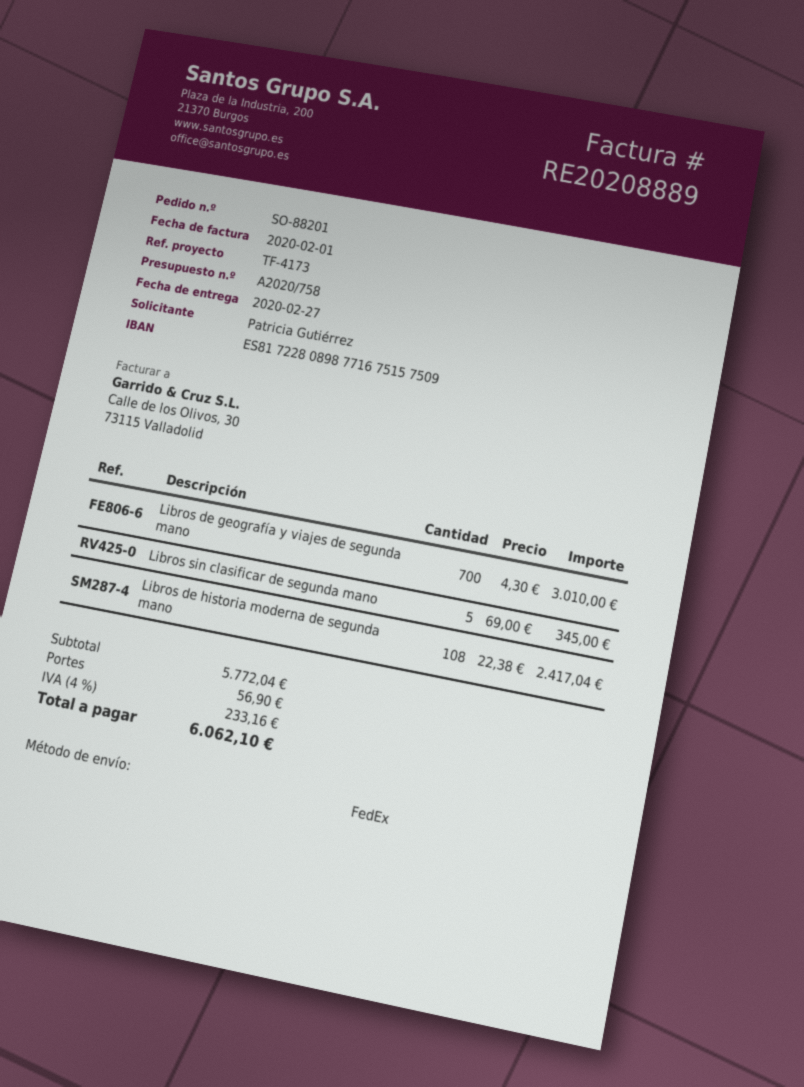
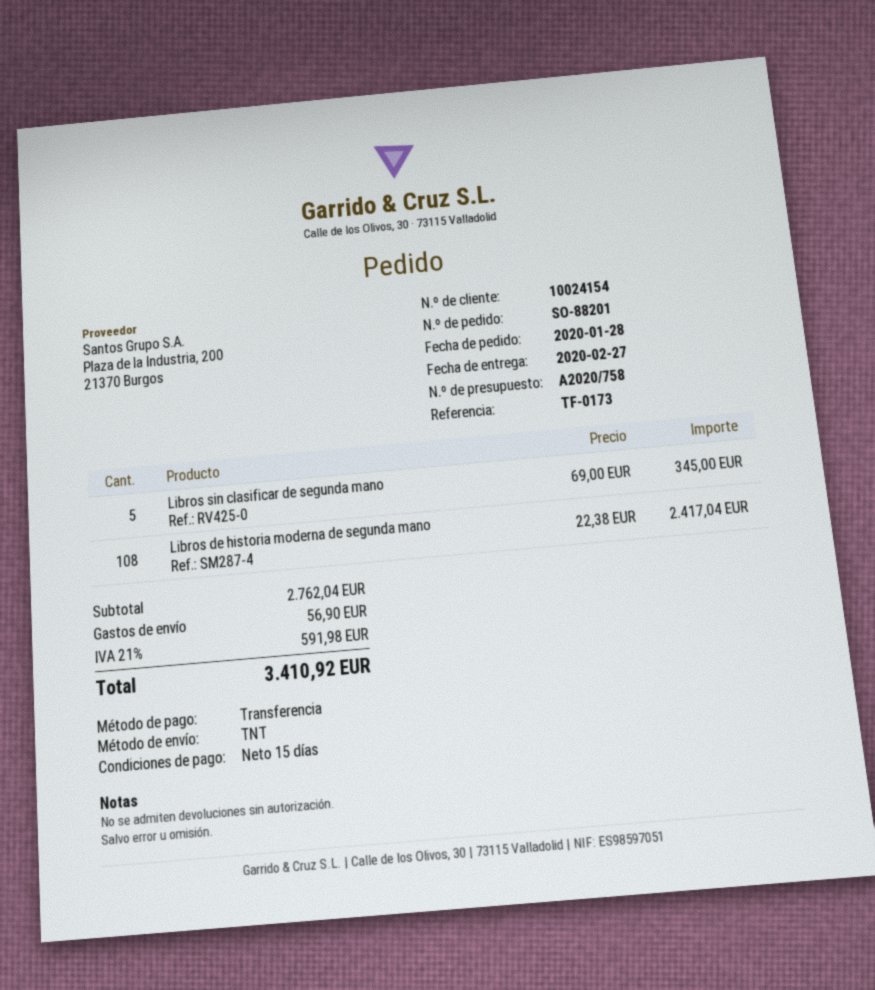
reference: TF-4173 -> TF-0173
shipping method: FedEx -> TNT
Libros de geografía y viajes de segunda mano: 700 x 4.30 = 3010.00 -> none
subtotal: 5772.04 -> 2762.04
tax: 4% = 233.16 -> 21% = 591.98
total: 6062.10 -> 3410.92

